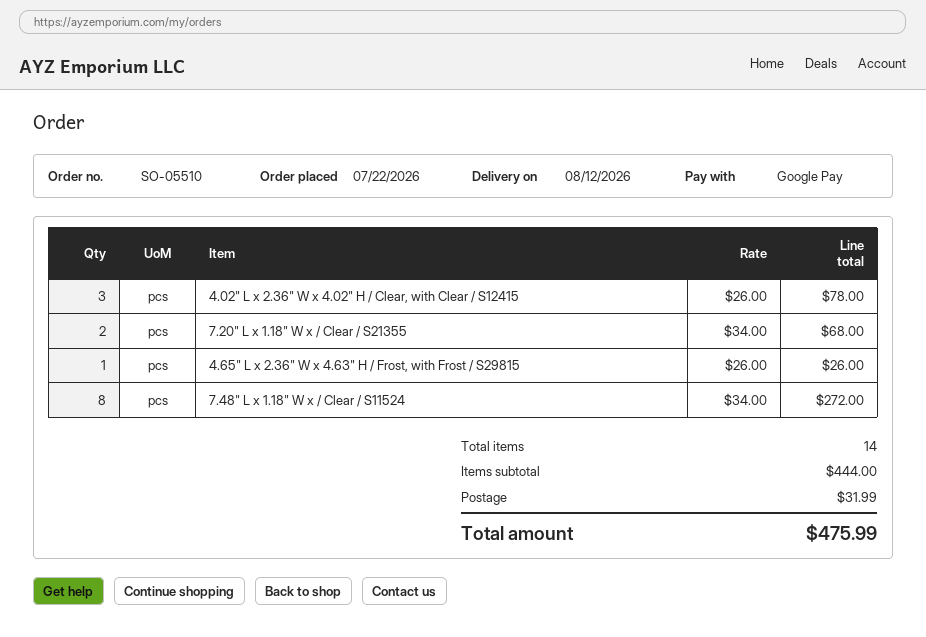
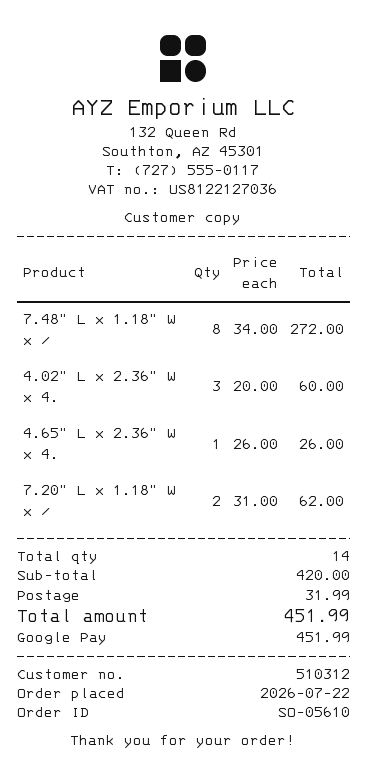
order number: SO-05510 -> SO-05610
4.02" L x 2.36" W x 4.02" H / Clear, with Clear / S12415: 3 x 26.00 = 78.00 -> 3 x 20.00 = 60.00
7.20" L x 1.18" W x / Clear / S21355: 2 x 34.00 = 68.00 -> 2 x 31.00 = 62.00
subtotal: 444.00 -> 420.00
total: 475.99 -> 451.99

